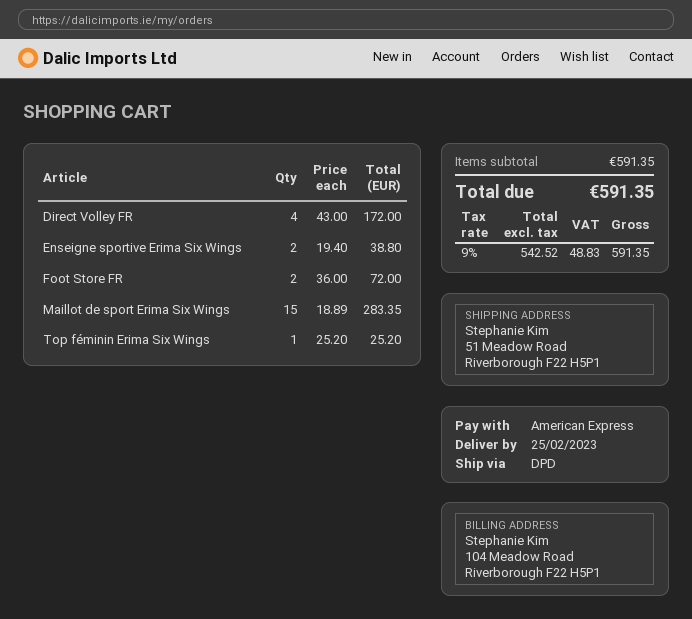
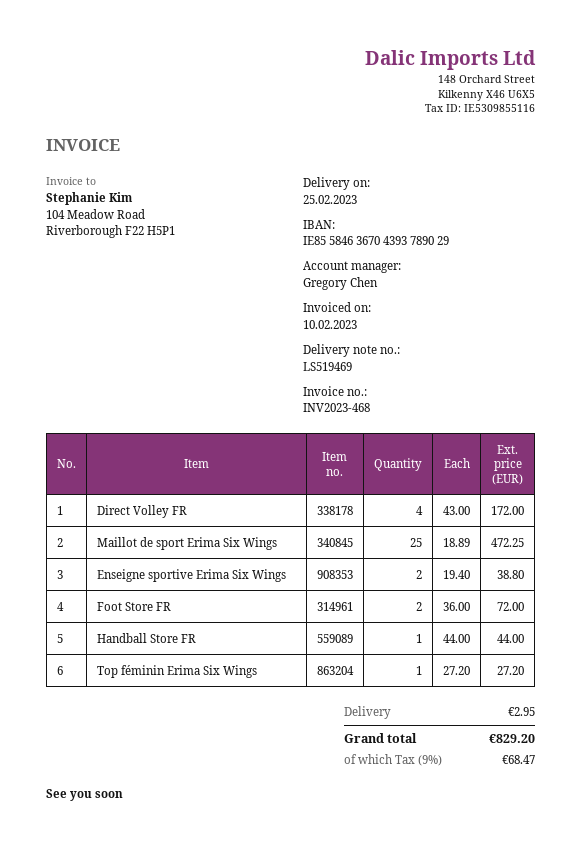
Maillot de sport Erima Six Wings: 15 x 18.89 = 283.35 -> 25 x 18.89 = 472.25
Top féminin Erima Six Wings: 1 x 25.20 = 25.20 -> 1 x 27.20 = 27.20
Handball Store FR: none -> 1 x 44.00 = 44.00
shipping: none -> 2.95
tax: 9% = 48.83 -> 9% = 68.47
total: 591.35 -> 829.20

